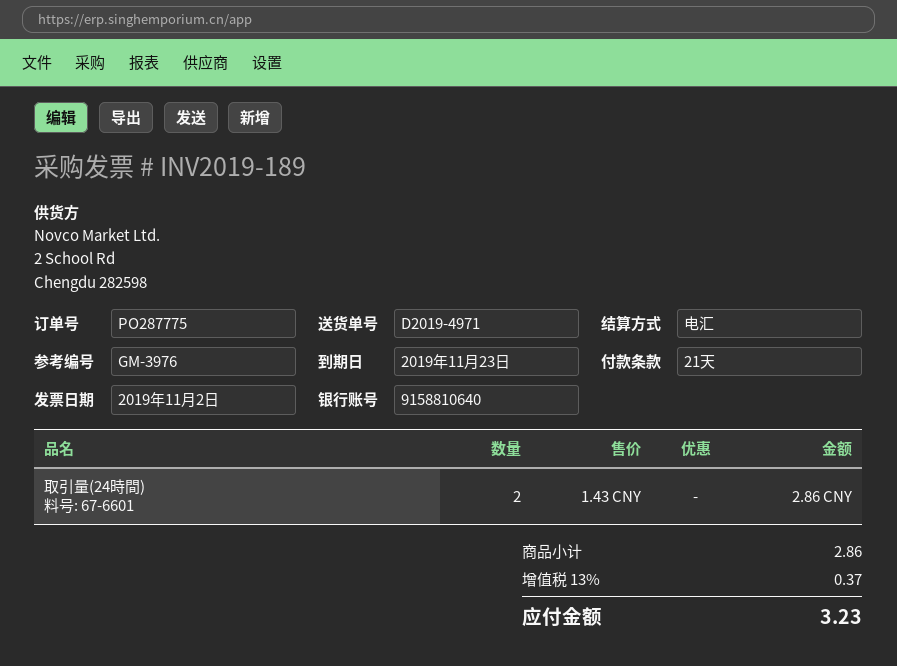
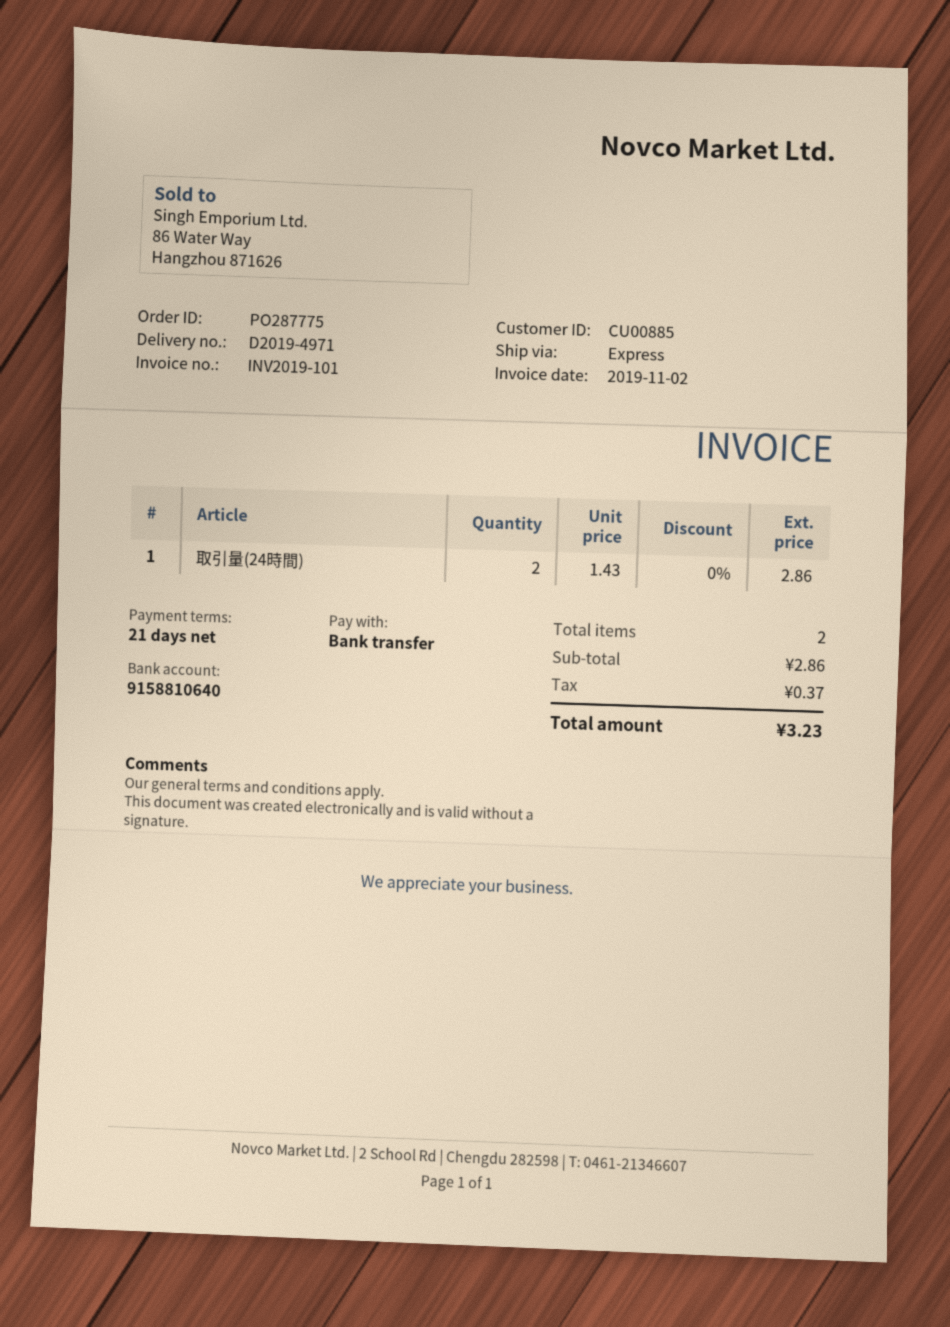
invoice number: INV2019-189 -> INV2019-101

